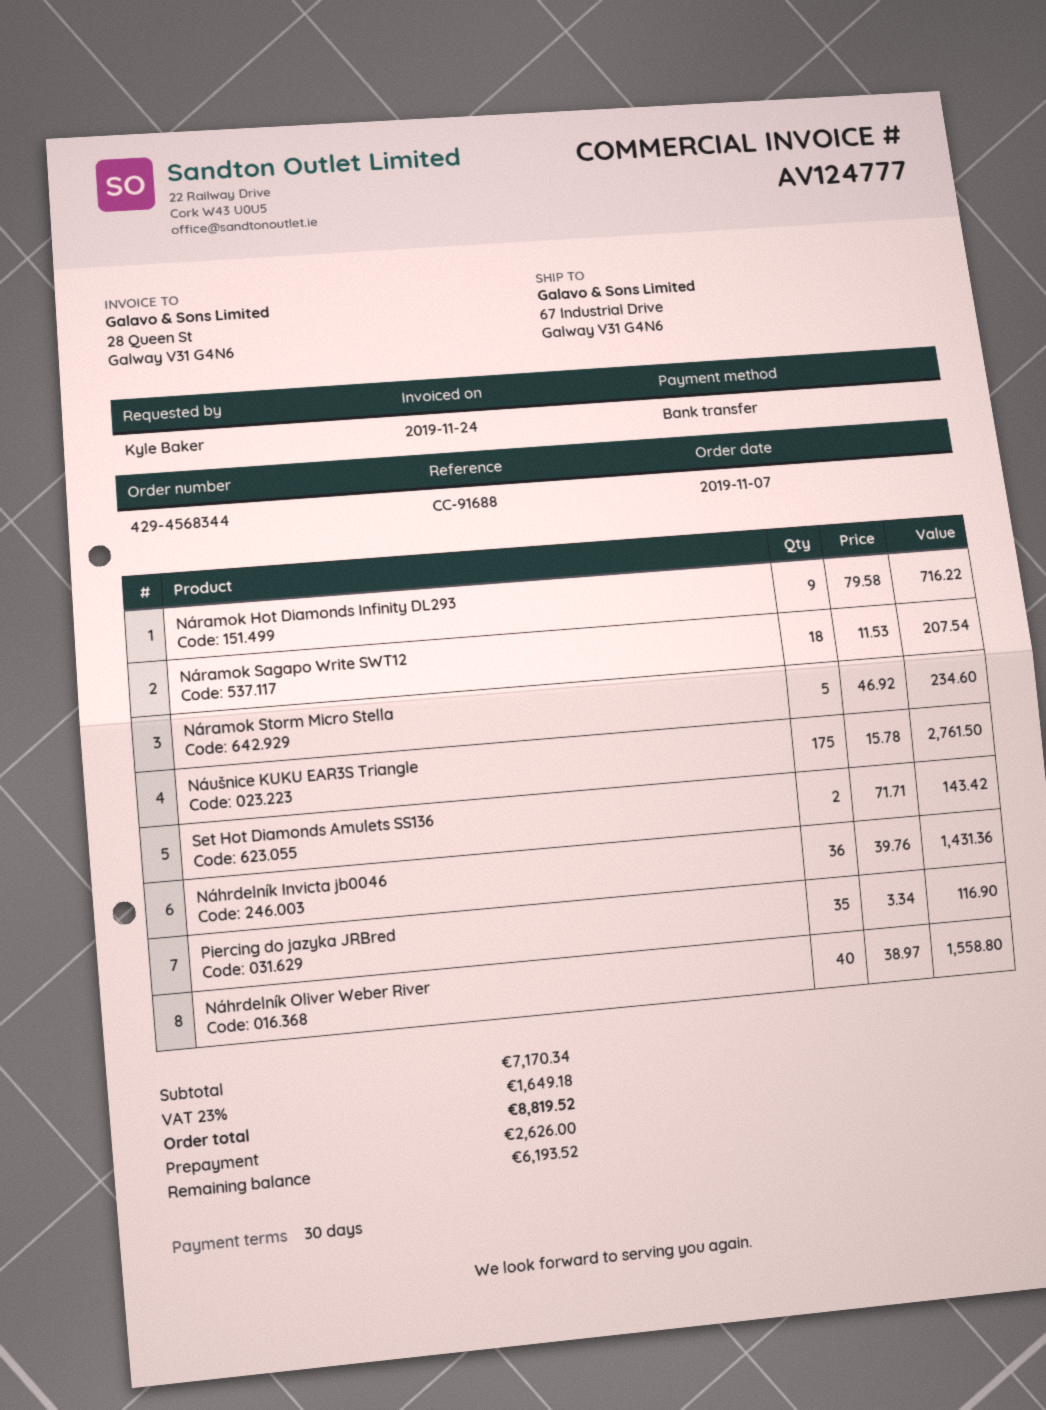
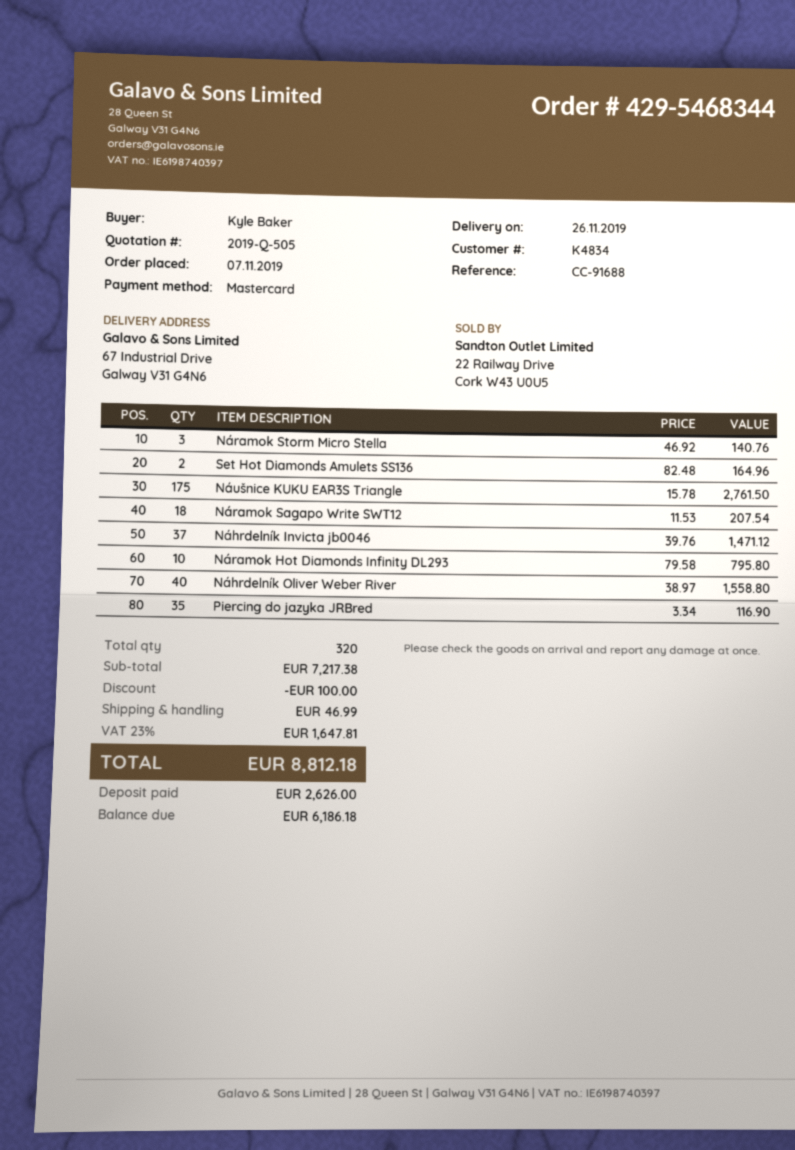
order number: 429-4568344 -> 429-5468344
payment method: bank transfer -> Mastercard
Náramok Hot Diamonds Infinity DL293: 9 x 79.58 = 716.22 -> 10 x 79.58 = 795.80
Náramok Storm Micro Stella: 5 x 46.92 = 234.60 -> 3 x 46.92 = 140.76
Set Hot Diamonds Amulets SS136: 2 x 71.71 = 143.42 -> 2 x 82.48 = 164.96
Náhrdelník Invicta jb0046: 36 x 39.76 = 1431.36 -> 37 x 39.76 = 1471.12
subtotal: 7170.34 -> 7217.38
discount: none -> 100.00
shipping: none -> 46.99
tax: 23% = 1649.18 -> 23% = 1647.81
total: 8819.52 -> 8812.18
balance: 6193.52 -> 6186.18

